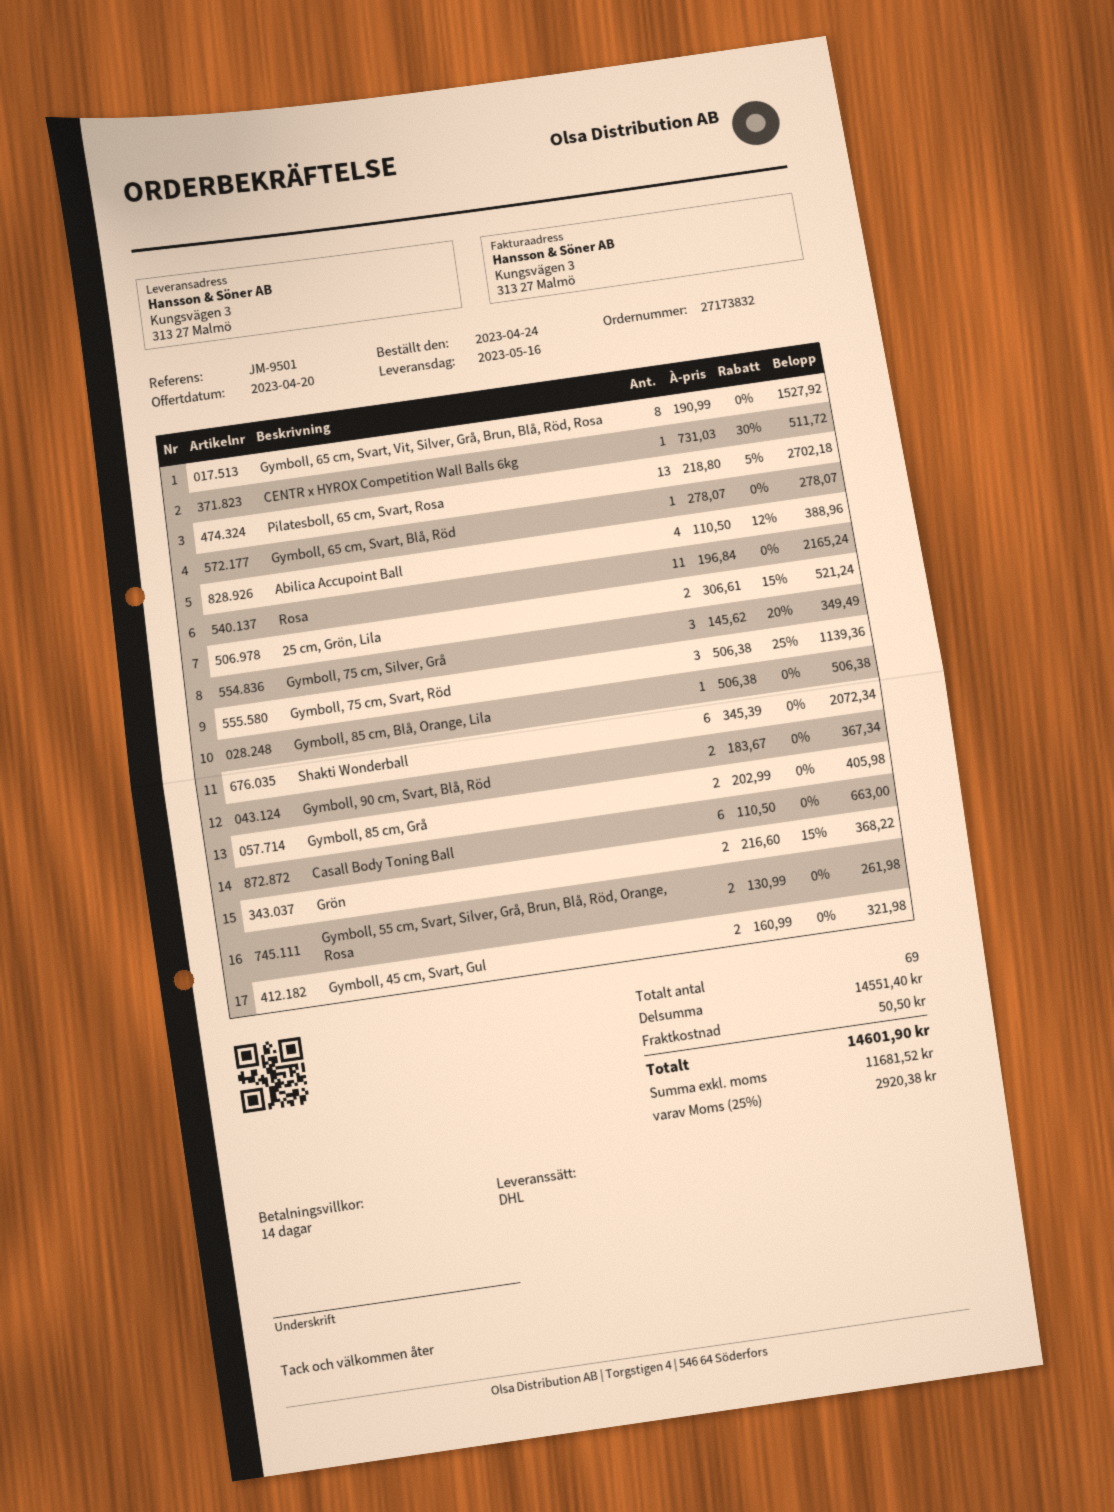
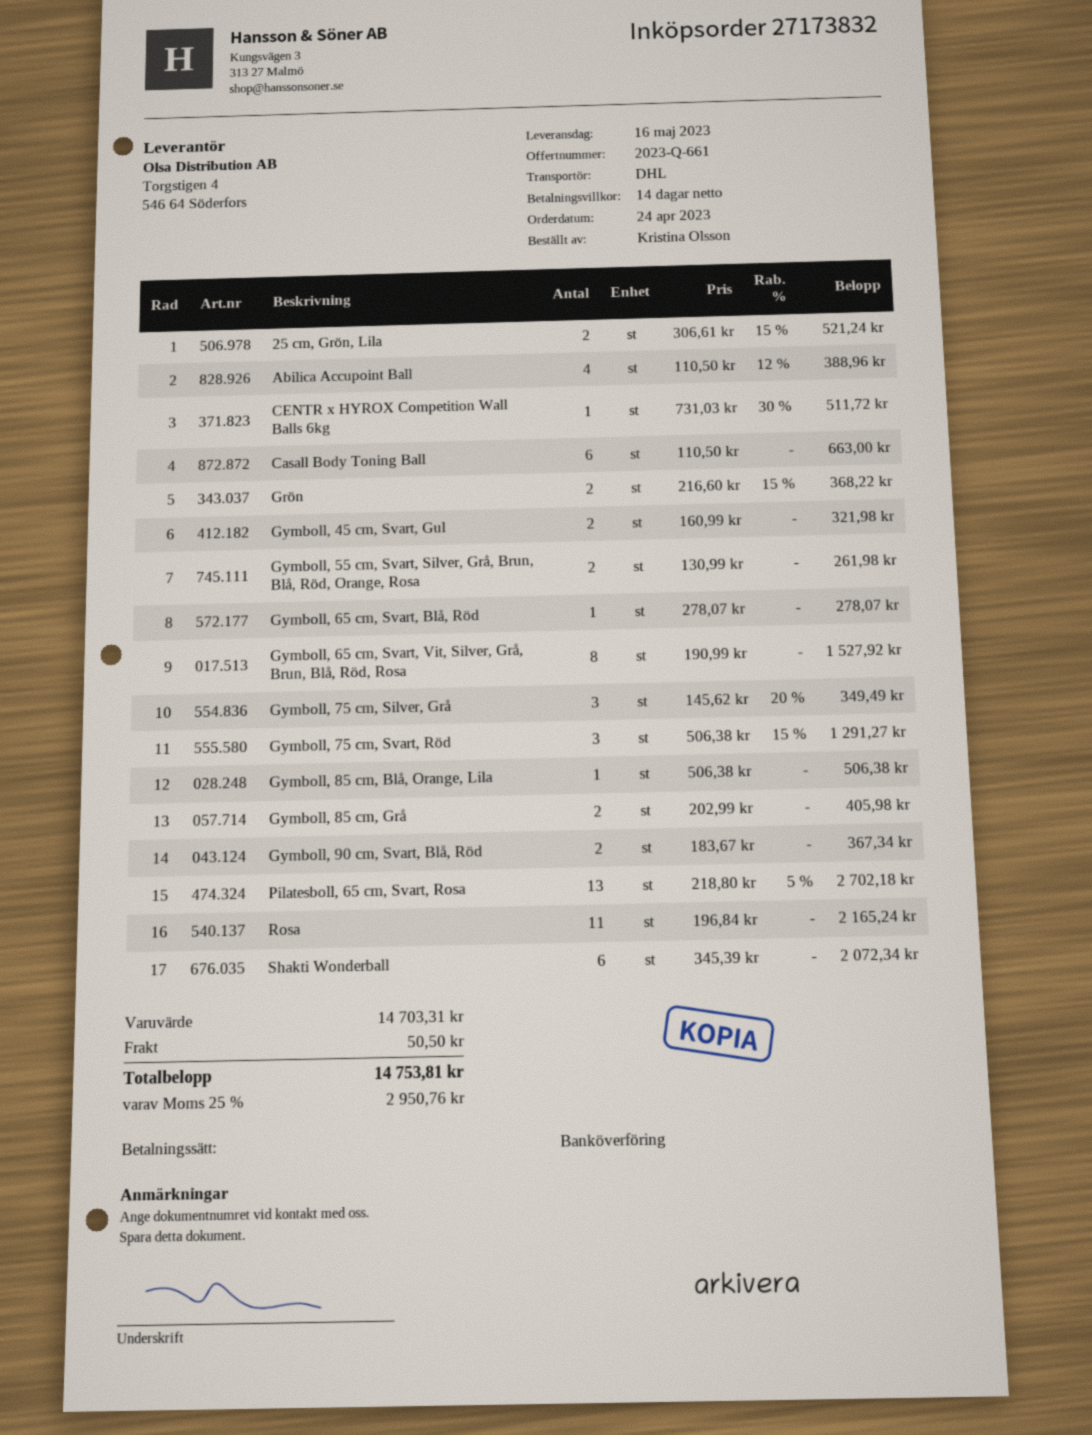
Gymboll, 75 cm, Svart, Röd: 3 x 506.38 - 25% = 1139.36 -> 3 x 506.38 - 15% = 1291.27
subtotal: 14551.40 -> 14703.31
tax: 25% = 2920.38 -> 25% = 2950.76
total: 14601.90 -> 14753.81

